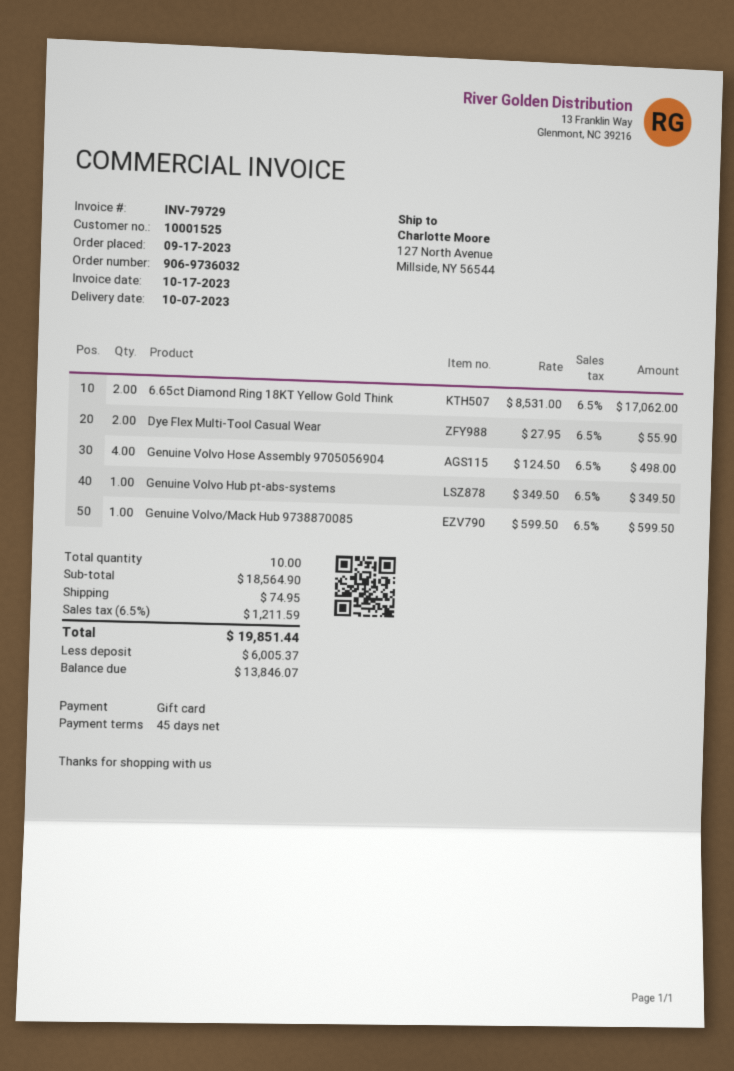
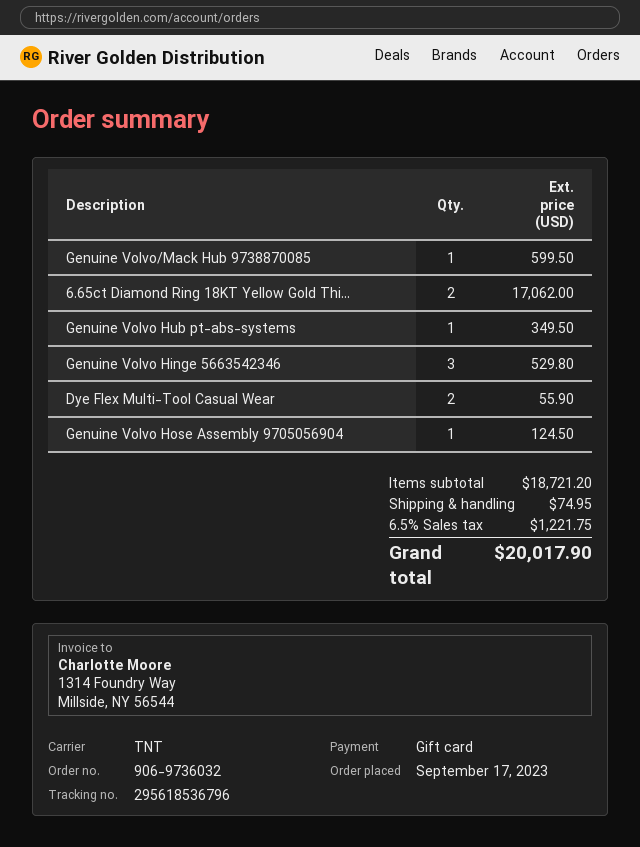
Genuine Volvo Hose Assembly 9705056904: 4 for 498.00 -> 1 for 124.50
Genuine Volvo Hinge 5663542346: none -> 3 for 529.80
subtotal: 18564.90 -> 18721.20
tax: 6.5% = 1211.59 -> 6.5% = 1221.75
total: 19851.44 -> 20017.90

